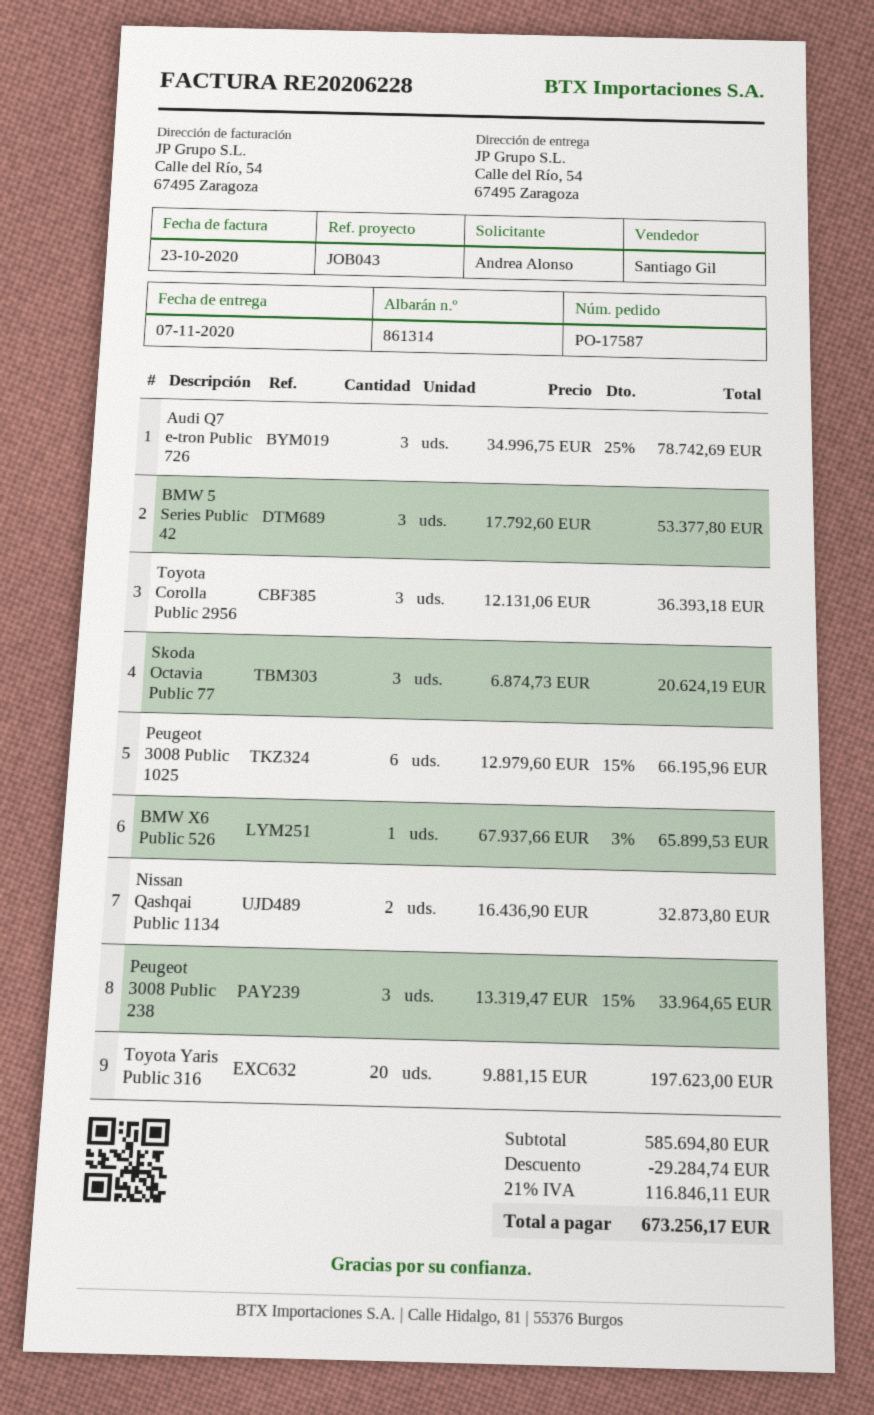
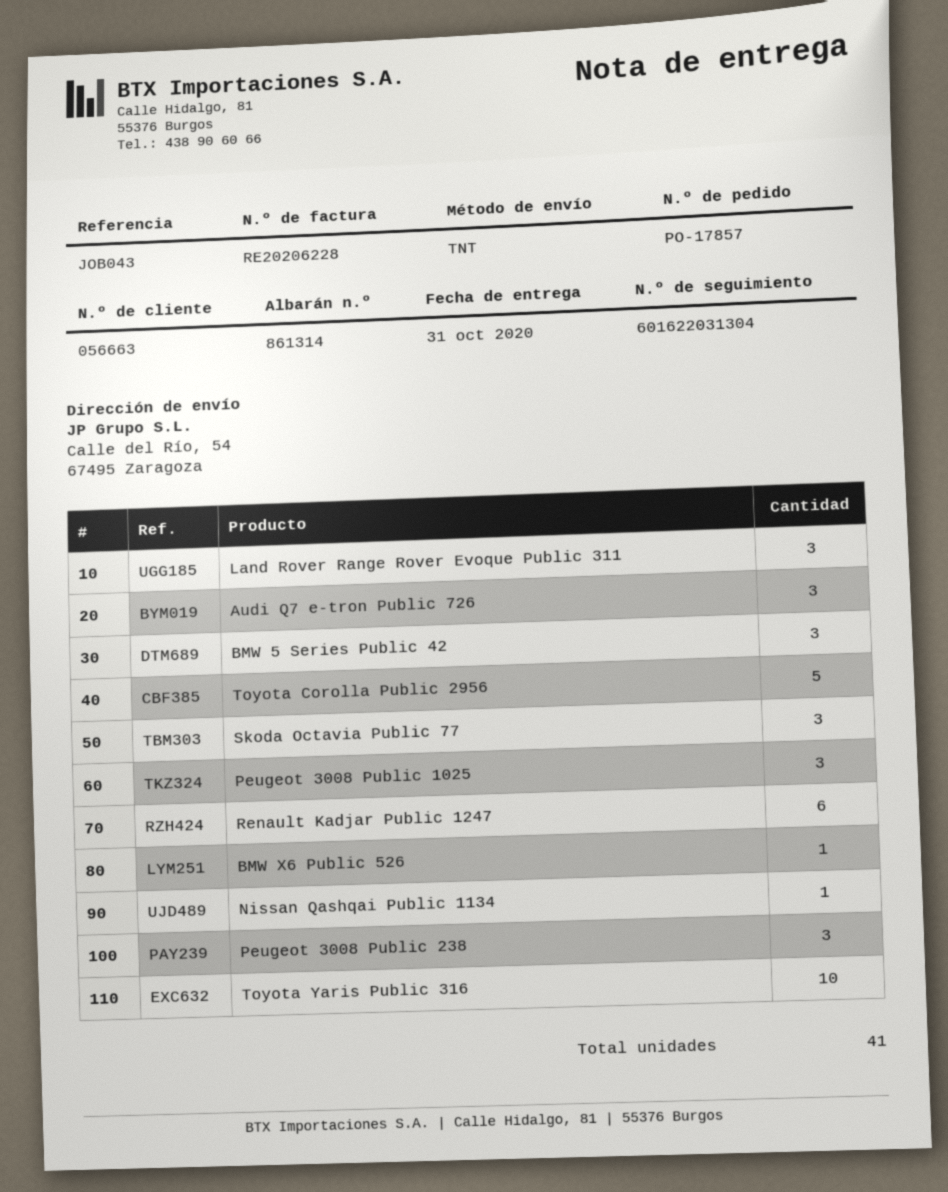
order number: PO-17587 -> PO-17857
delivery date: 2020-11-07 -> 2020-10-31
Toyota Corolla Public 2956: 3 -> 5
Peugeot 3008 Public 1025: 6 -> 3
Nissan Qashqai Public 1134: 2 -> 1
Toyota Yaris Public 316: 20 -> 10
Land Rover Range Rover Evoque Public 311: none -> 3
Renault Kadjar Public 1247: none -> 6

